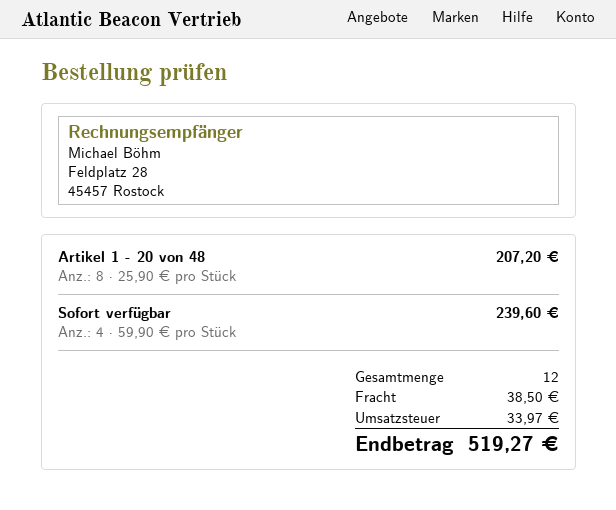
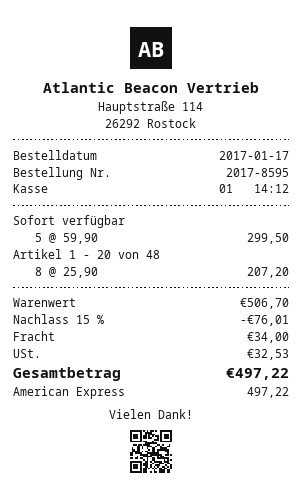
Sofort verfügbar: 4 x 59.90 = 239.60 -> 5 x 59.90 = 299.50
discount: none -> 15% = 76.01
shipping: 38.50 -> 34.00
tax: 33.97 -> 32.53
total: 519.27 -> 497.22

